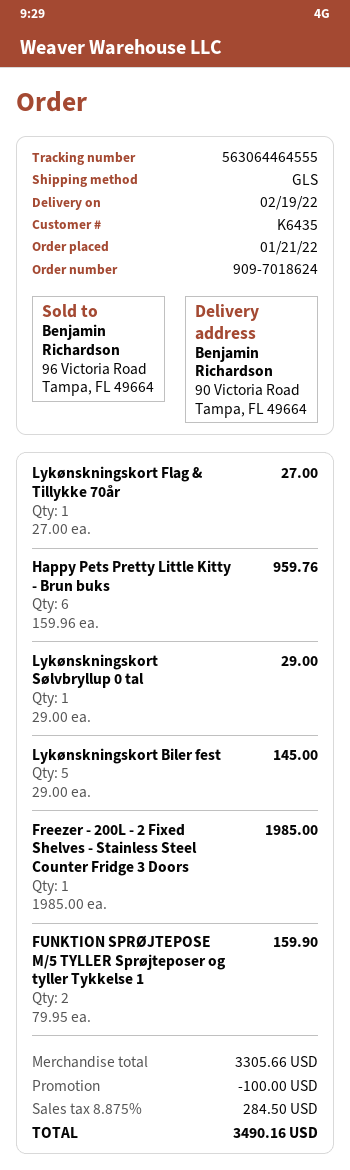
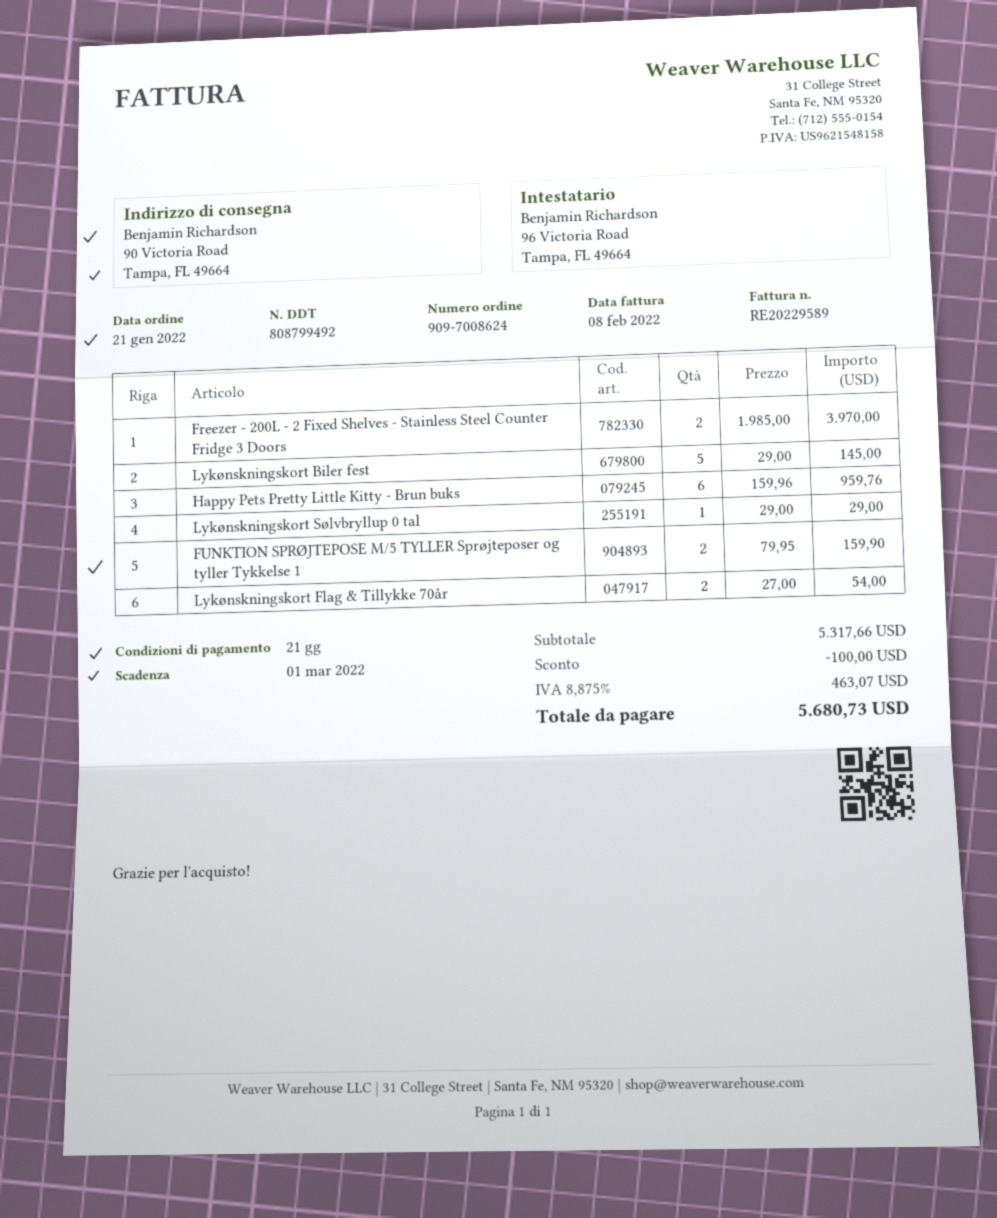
order number: 909-7018624 -> 909-7008624
Lykønskningskort Flag & Tillykke 70år: 1 x 27.00 = 27.00 -> 2 x 27.00 = 54.00
Freezer - 200L - 2 Fixed Shelves - Stainless Steel Counter Fridge 3 Doors: 1 x 1985.00 = 1985.00 -> 2 x 1985.00 = 3970.00
subtotal: 3305.66 -> 5317.66
tax: 8.875% = 284.50 -> 8.875% = 463.07
total: 3490.16 -> 5680.73

